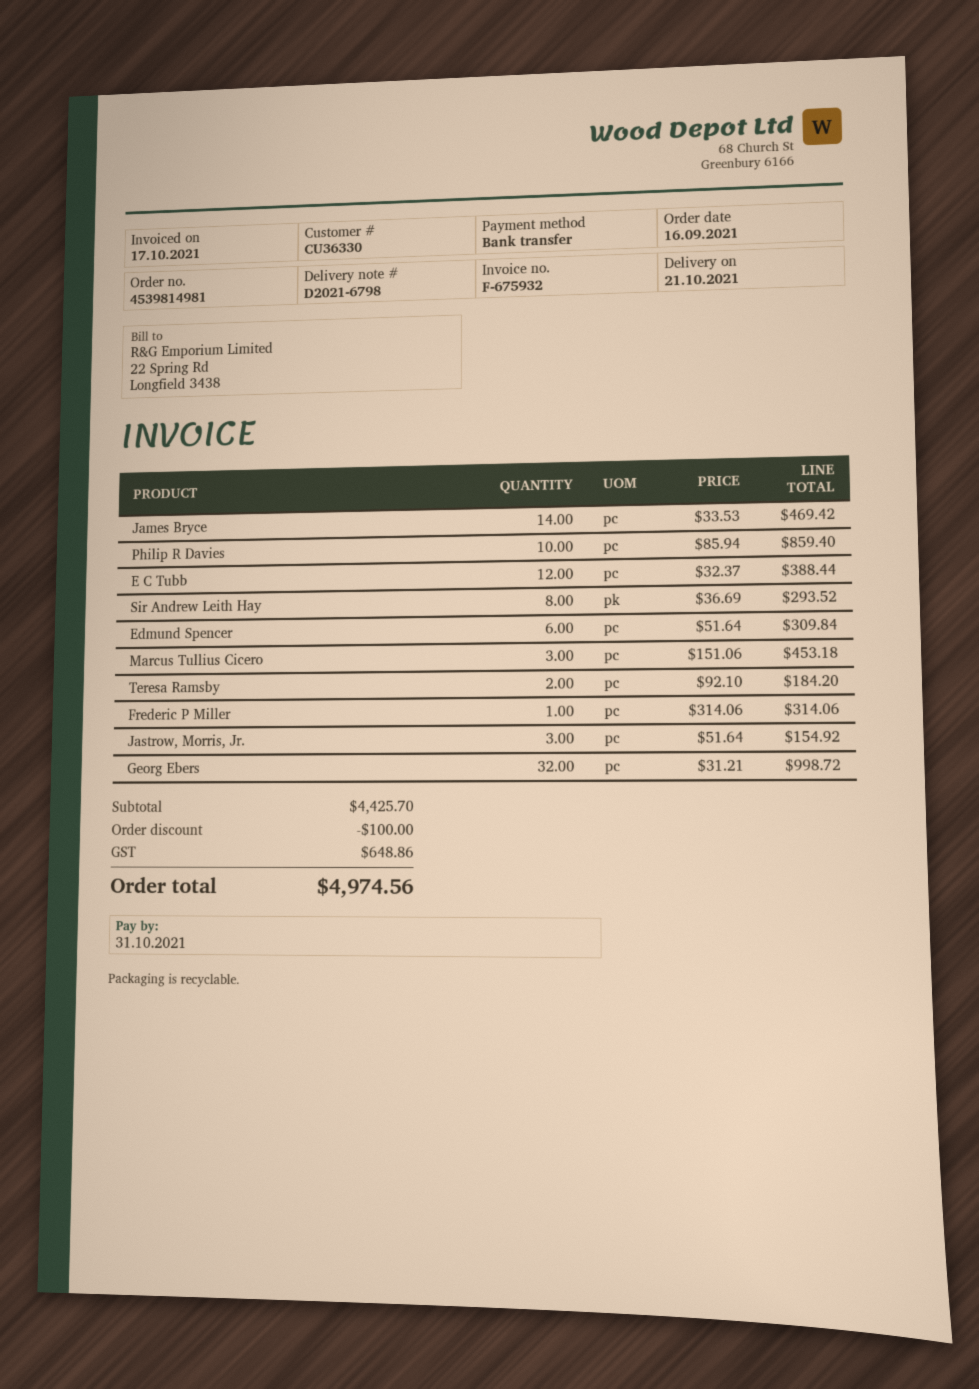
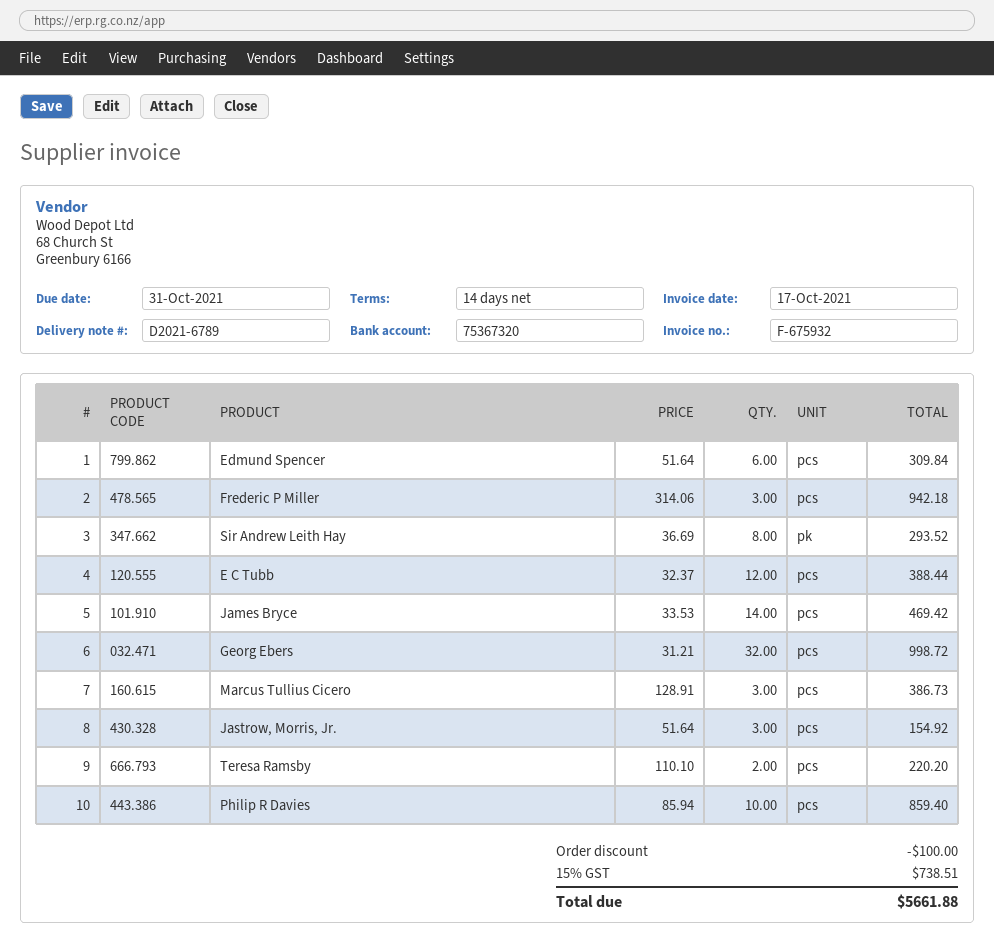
delivery note number: D2021-6798 -> D2021-6789
Marcus Tullius Cicero: 3 x 151.06 = 453.18 -> 3 x 128.91 = 386.73
Teresa Ramsby: 2 x 92.10 = 184.20 -> 2 x 110.10 = 220.20
Frederic P Miller: 1 x 314.06 = 314.06 -> 3 x 314.06 = 942.18
tax: 648.86 -> 738.51
total: 4974.56 -> 5661.88

